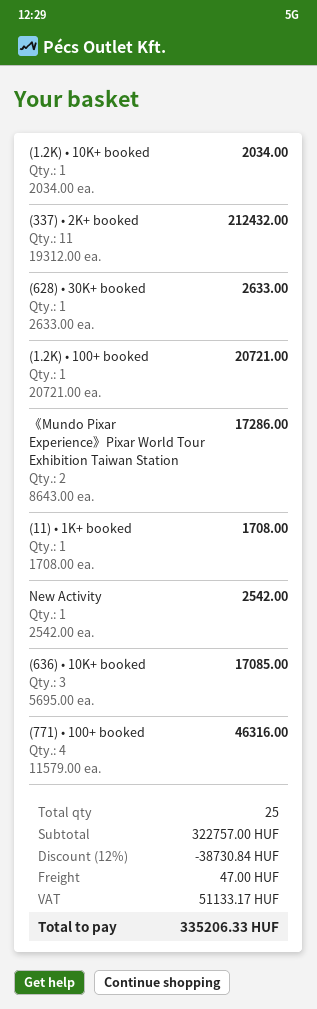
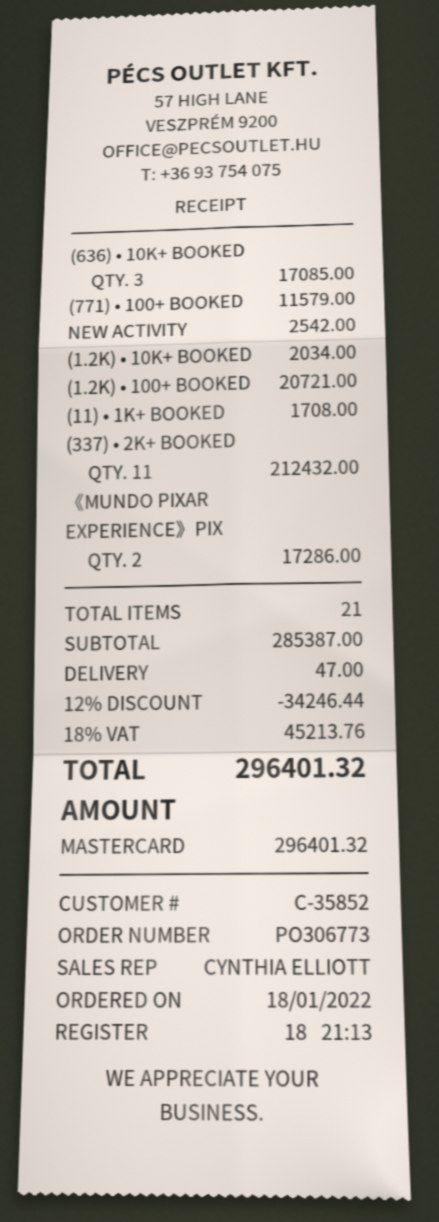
(628) • 30K+ booked: 1 for 2633.00 -> none
(771) • 100+ booked: 4 for 46316.00 -> 1 for 11579.00
total quantity: 25 -> 21
subtotal: 322757.00 -> 285387.00
discount: 12% = 38730.84 -> 12% = 34246.44
tax: 51133.17 -> 45213.76
total: 335206.33 -> 296401.32

